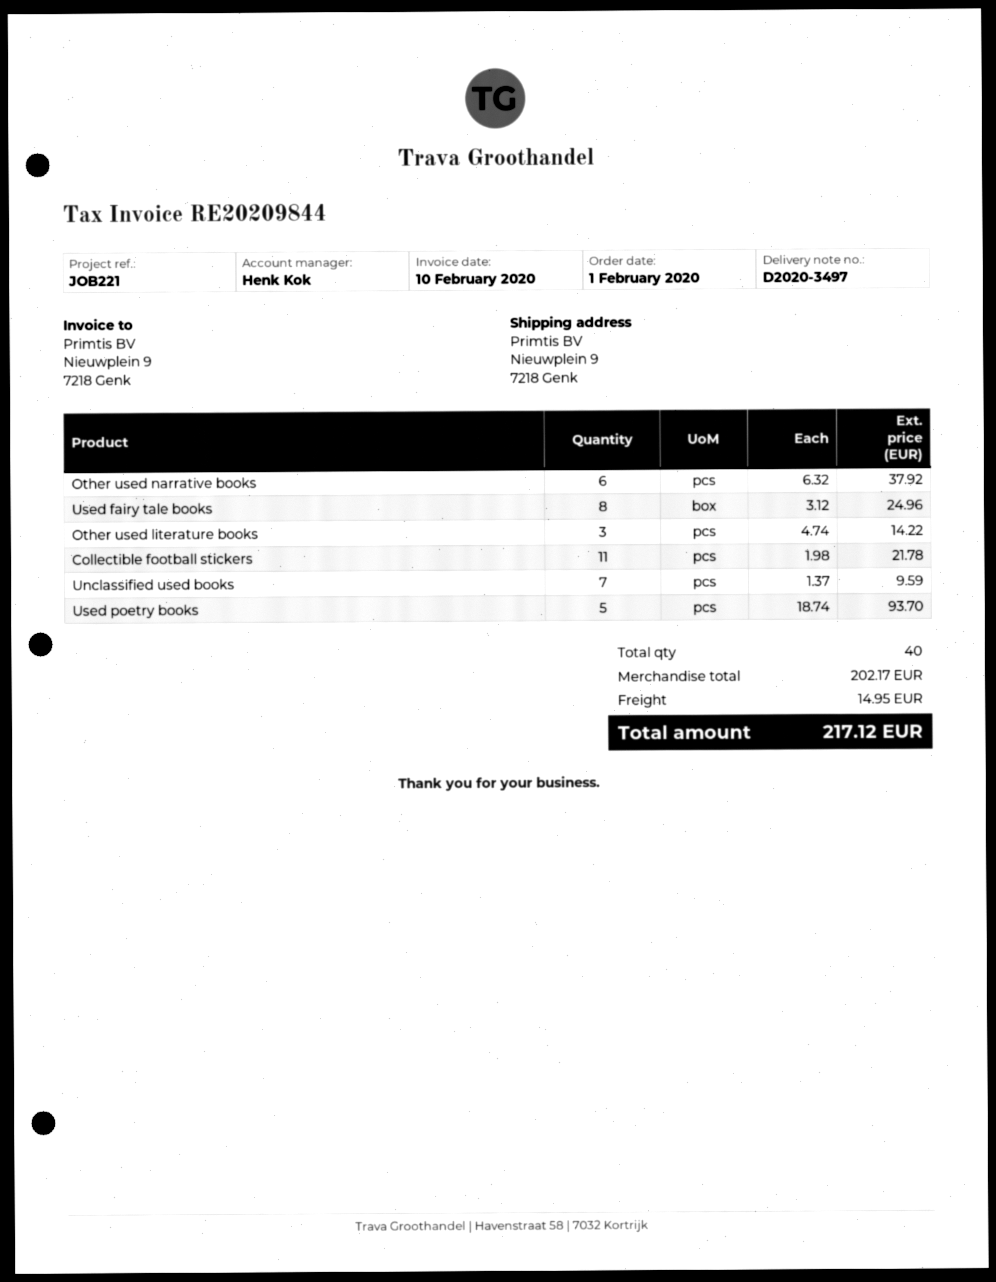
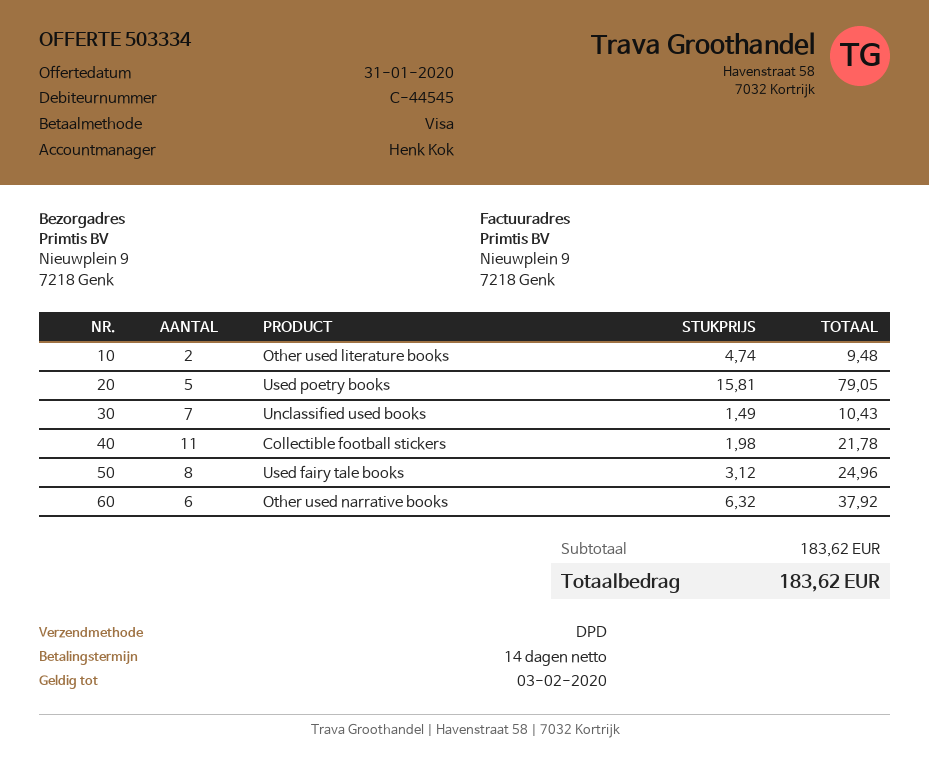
Other used literature books: 3 x 4.74 = 14.22 -> 2 x 4.74 = 9.48
Unclassified used books: 7 x 1.37 = 9.59 -> 7 x 1.49 = 10.43
Used poetry books: 5 x 18.74 = 93.70 -> 5 x 15.81 = 79.05
subtotal: 202.17 -> 183.62
shipping: 14.95 -> none
total: 217.12 -> 183.62

